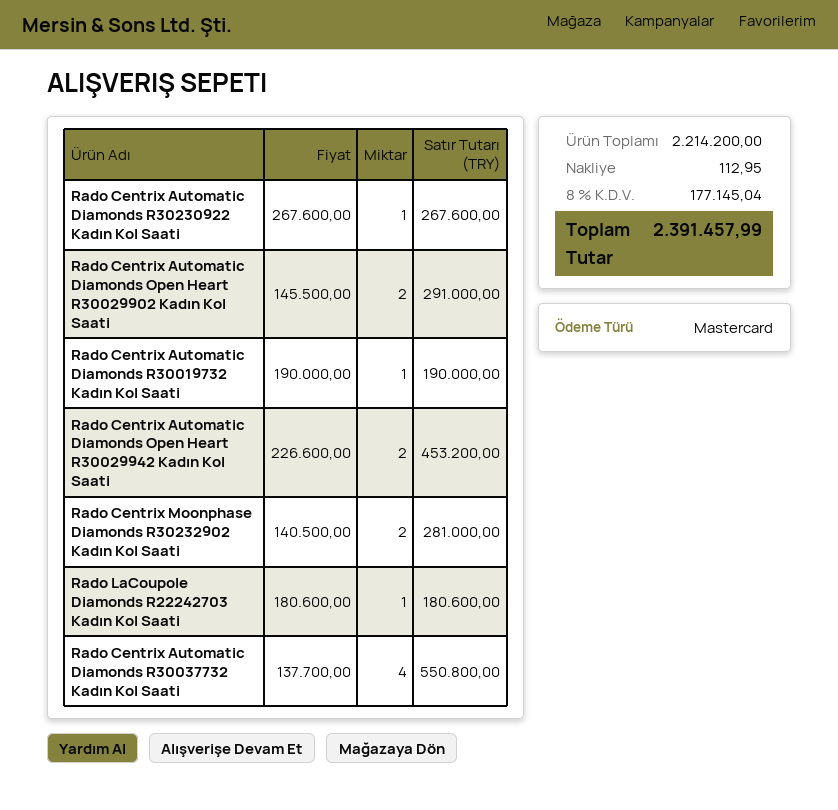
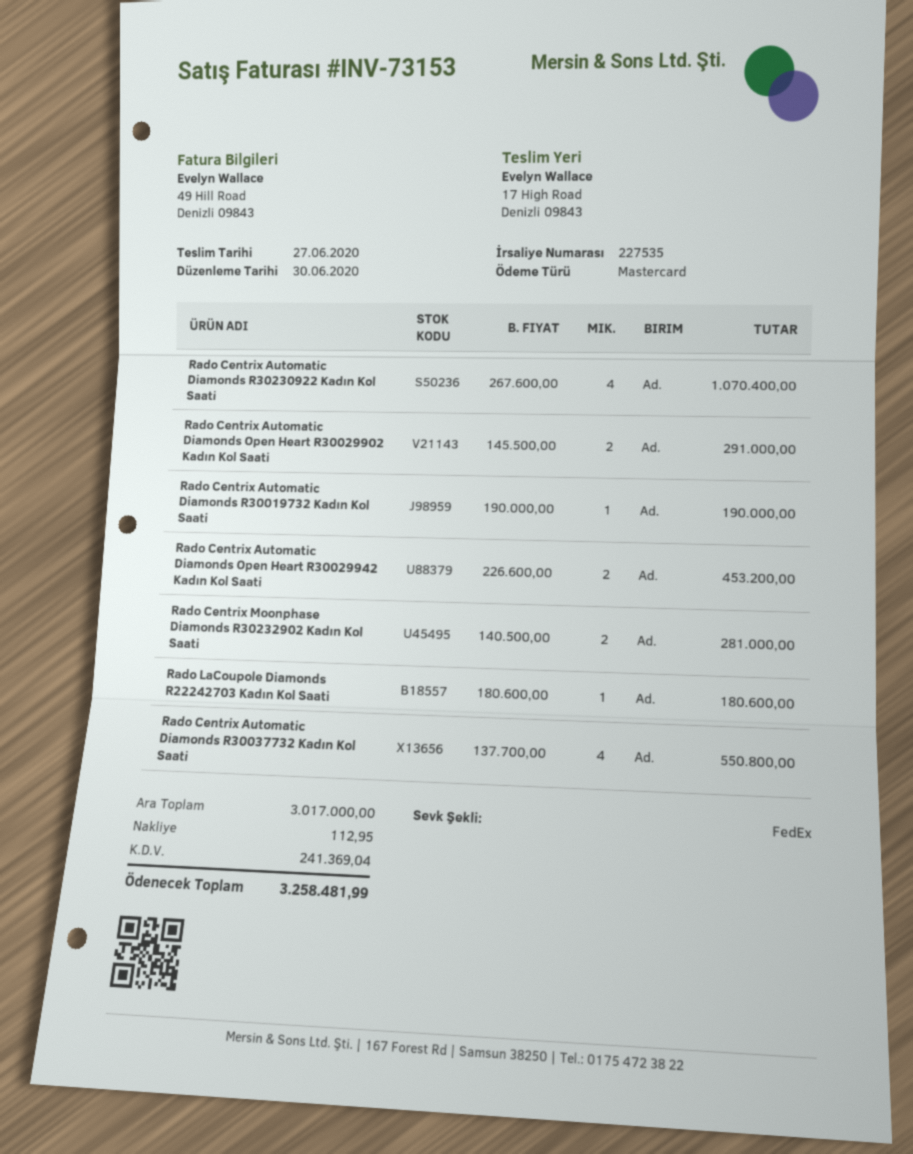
Rado Centrix Automatic Diamonds R30230922 Kadın Kol Saati: 1 x 267600.00 = 267600.00 -> 4 x 267600.00 = 1070400.00
subtotal: 2214200.00 -> 3017000.00
tax: 177145.04 -> 241369.04
total: 2391457.99 -> 3258481.99

